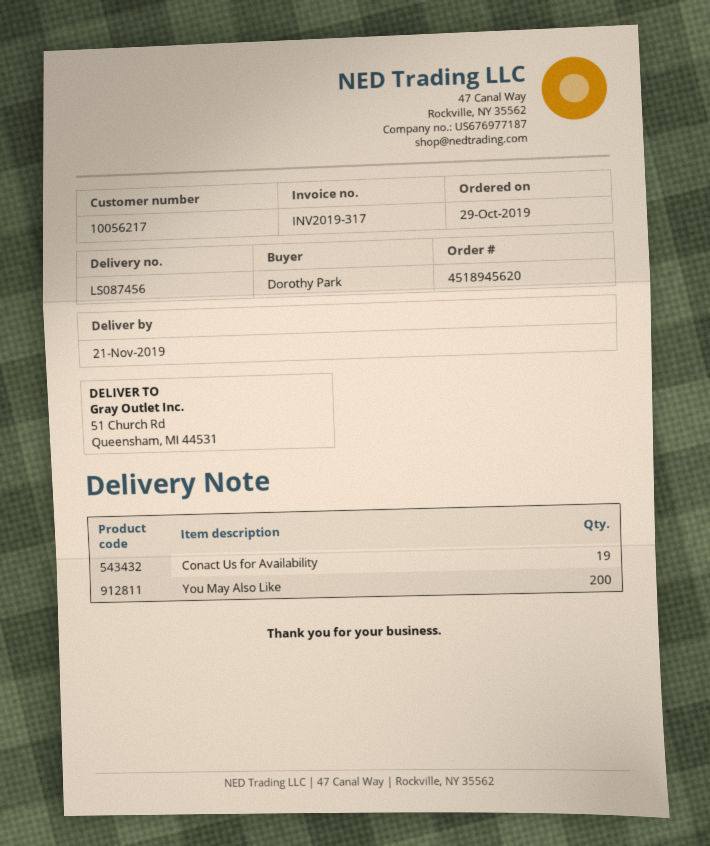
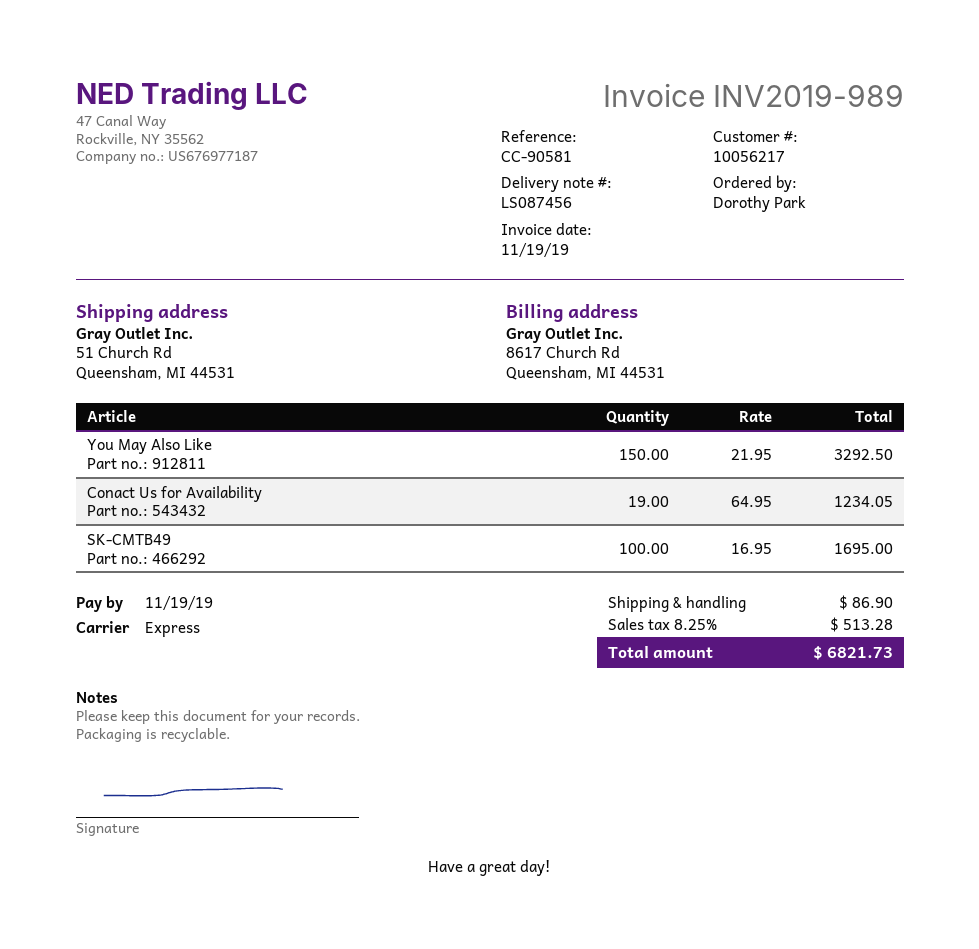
invoice number: INV2019-317 -> INV2019-989
You May Also Like: 200 -> 150
SK-CMTB49: none -> 100

